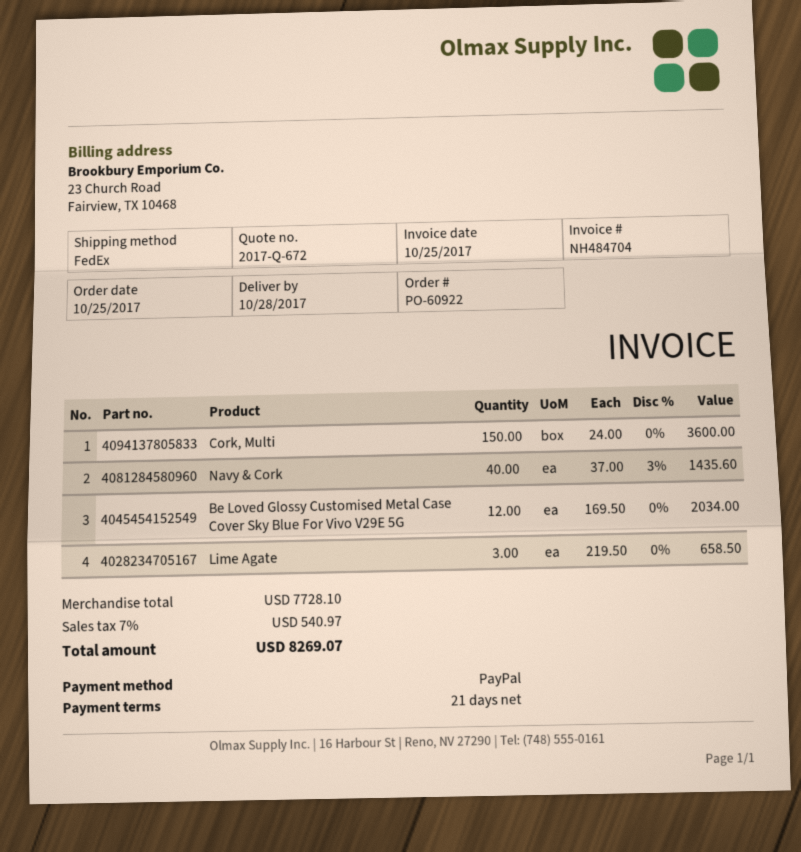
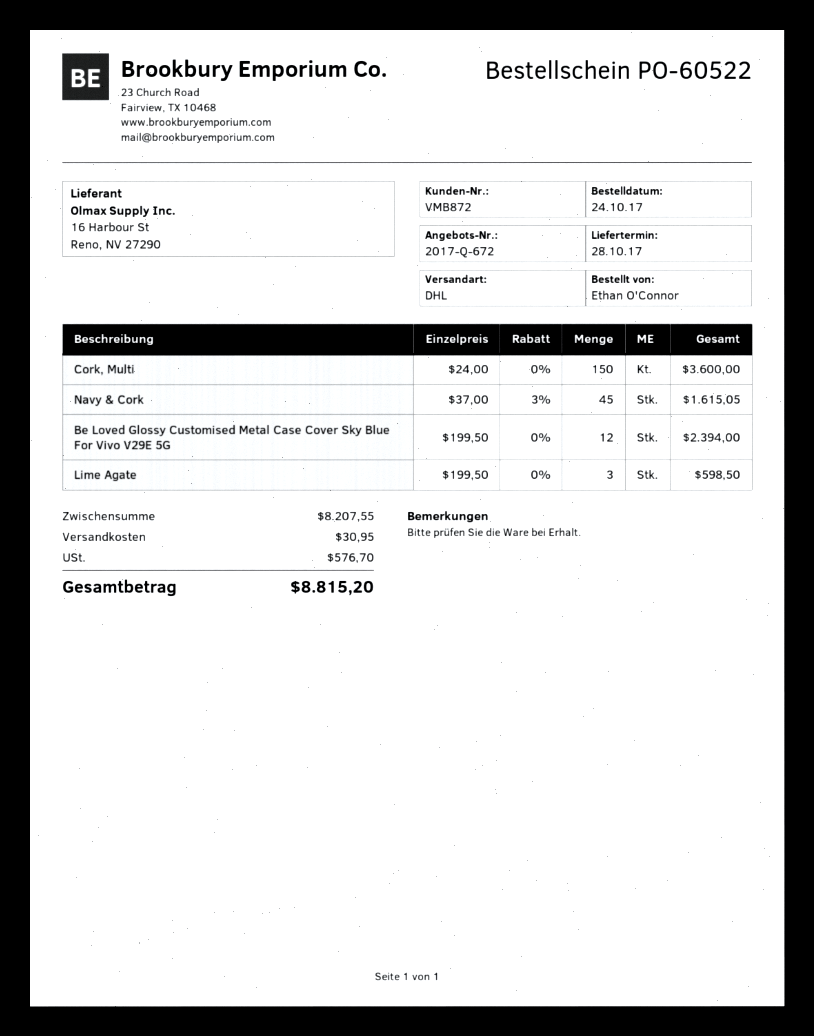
order number: PO-60922 -> PO-60522
order date: 2017-10-25 -> 2017-10-24
shipping method: FedEx -> DHL
Navy & Cork: 40 x 37.00 - 3% = 1435.60 -> 45 x 37.00 - 3% = 1615.05
Be Loved Glossy Customised Metal Case Cover Sky Blue For Vivo V29E 5G: 12 x 169.50 = 2034.00 -> 12 x 199.50 = 2394.00
Lime Agate: 3 x 219.50 = 658.50 -> 3 x 199.50 = 598.50
subtotal: 7728.10 -> 8207.55
shipping: none -> 30.95
tax: 540.97 -> 576.70
total: 8269.07 -> 8815.20

